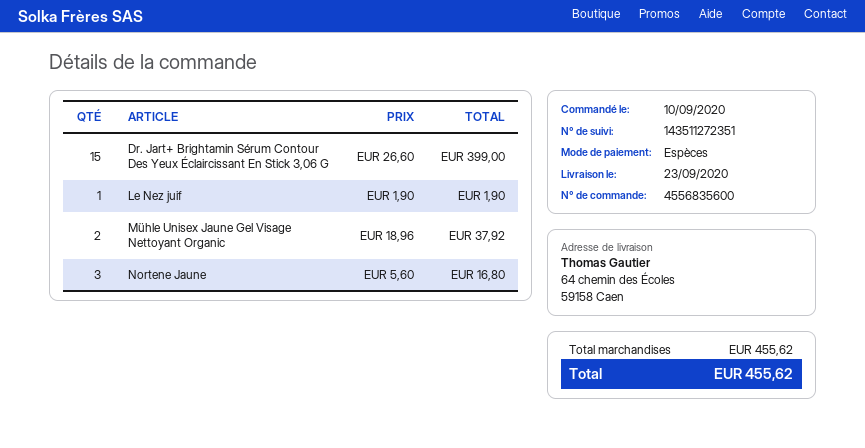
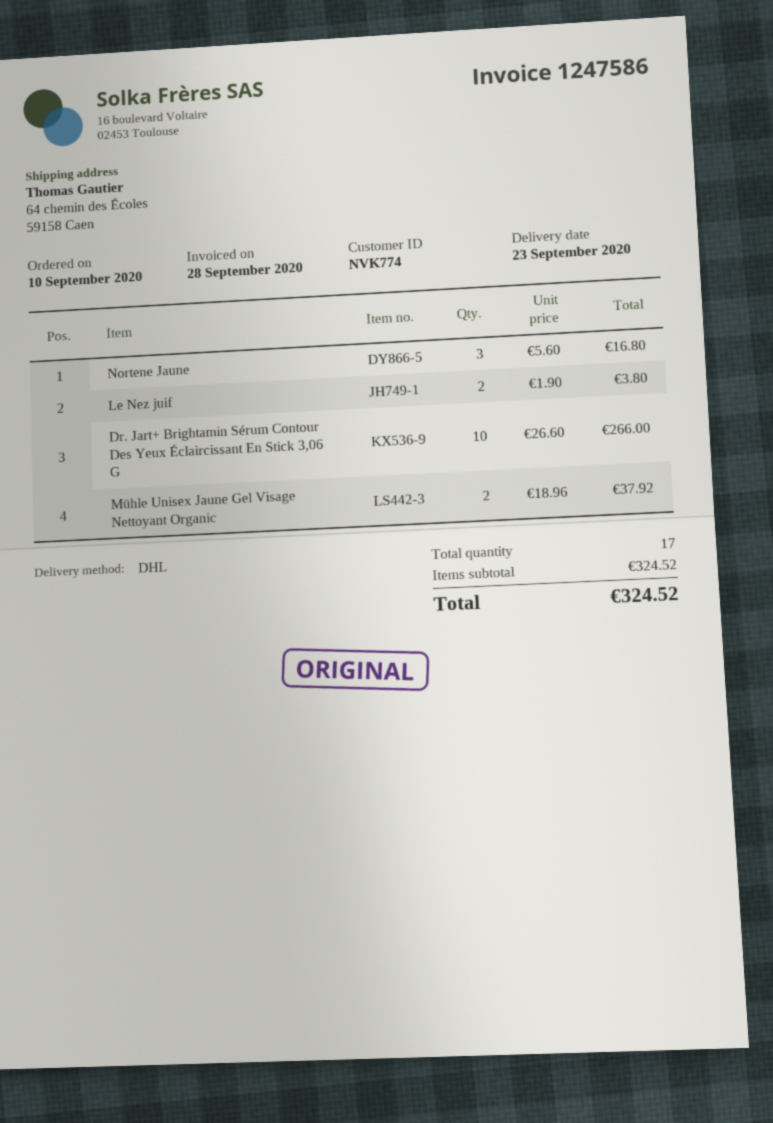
Dr. Jart+ Brightamin Sérum Contour Des Yeux Éclaircissant En Stick 3,06 G: 15 x 26.60 = 399.00 -> 10 x 26.60 = 266.00
Le Nez juif: 1 x 1.90 = 1.90 -> 2 x 1.90 = 3.80
subtotal: 455.62 -> 324.52
total: 455.62 -> 324.52

